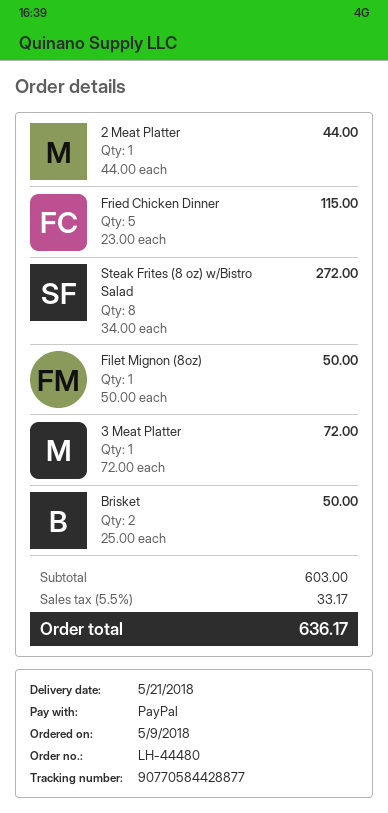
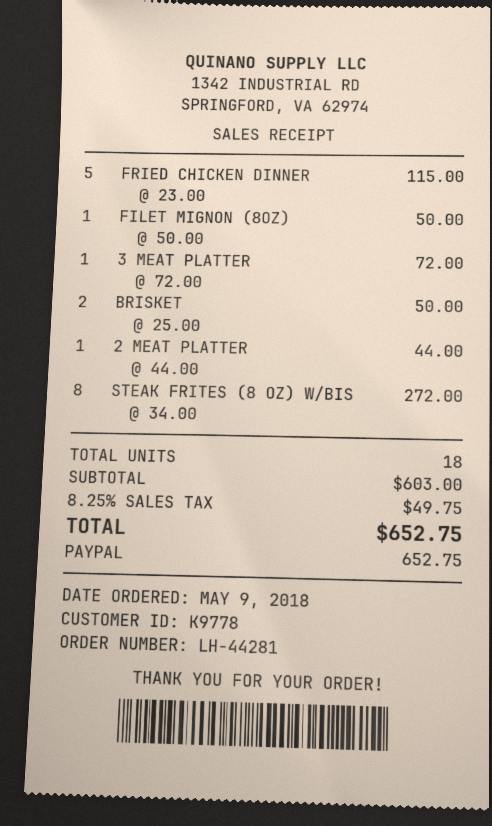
order number: LH-44480 -> LH-44281
tax: 5.5% = 33.17 -> 8.25% = 49.75
total: 636.17 -> 652.75

